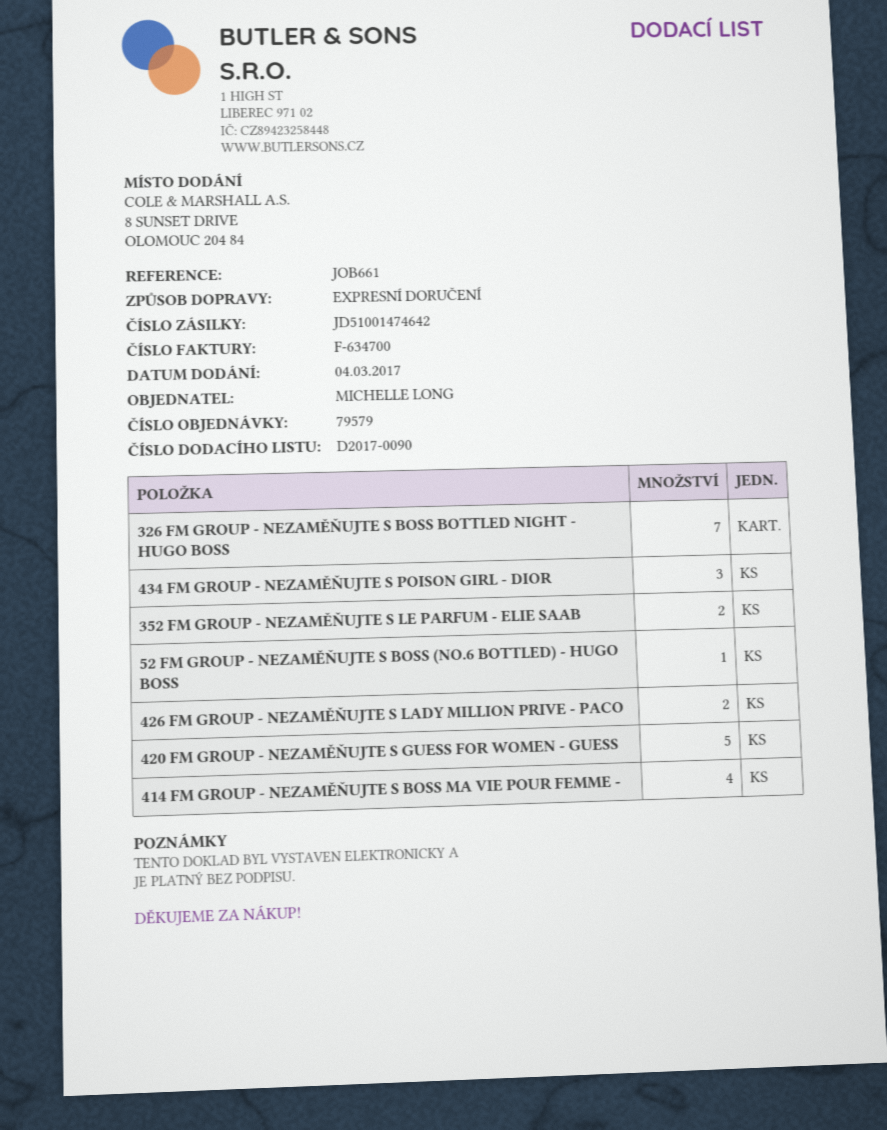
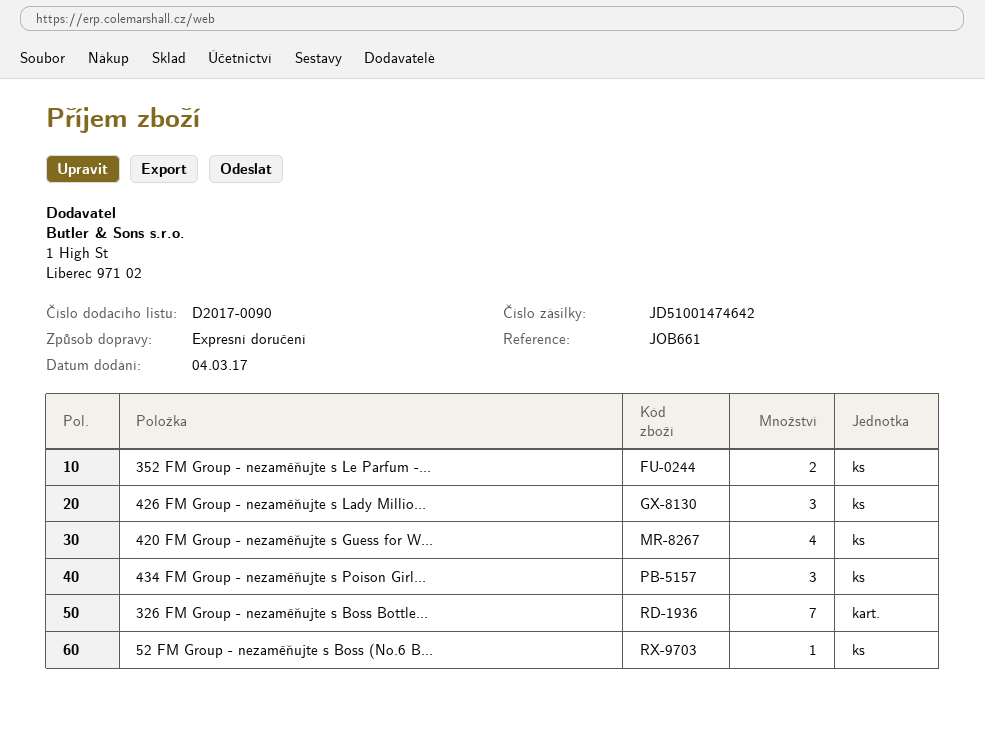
426 FM GROUP - NEZAMĚŇUJTE S LADY MILLION PRIVE - PACO: 2 -> 3
420 FM GROUP - NEZAMĚŇUJTE S GUESS FOR WOMEN - GUESS: 5 -> 4
414 FM GROUP - NEZAMĚŇUJTE S BOSS MA VIE POUR FEMME -: 4 -> none

